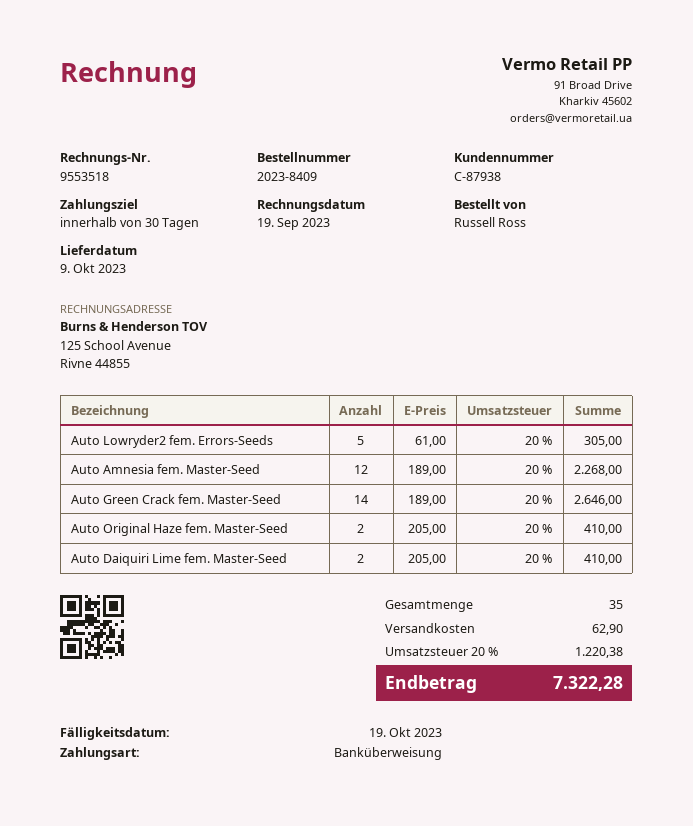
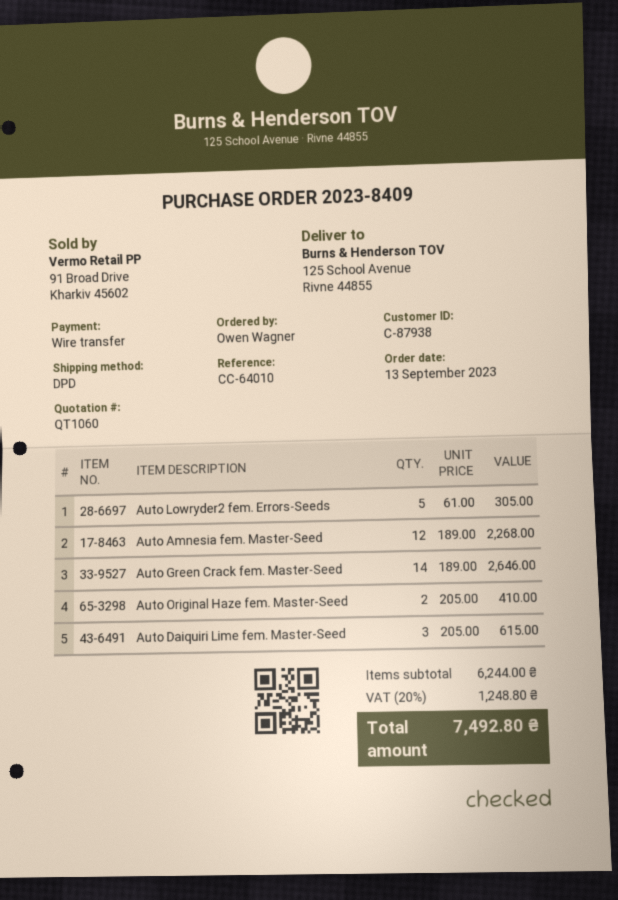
ordered by: Russell Ross -> Owen Wagner
Auto Daiquiri Lime fem. Master-Seed: 2 x 205.00 = 410.00 -> 3 x 205.00 = 615.00
shipping: 62.90 -> none
tax: 20% = 1220.38 -> 20% = 1248.80
total: 7322.28 -> 7492.80

